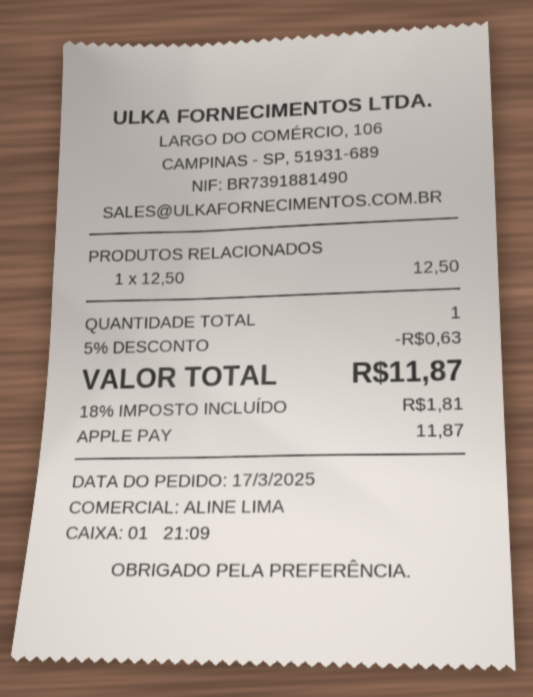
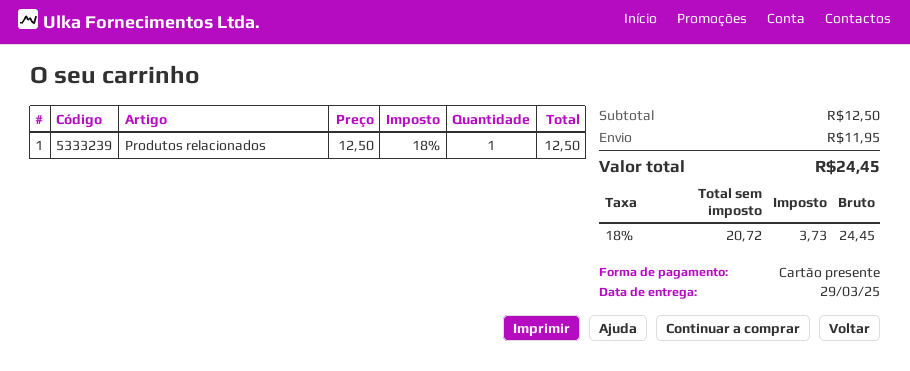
payment method: Apple Pay -> gift card
discount: 5% = 0.63 -> none
shipping: none -> 11.95
tax: 18% = 1.81 -> 18% = 3.73
total: 11.87 -> 24.45

